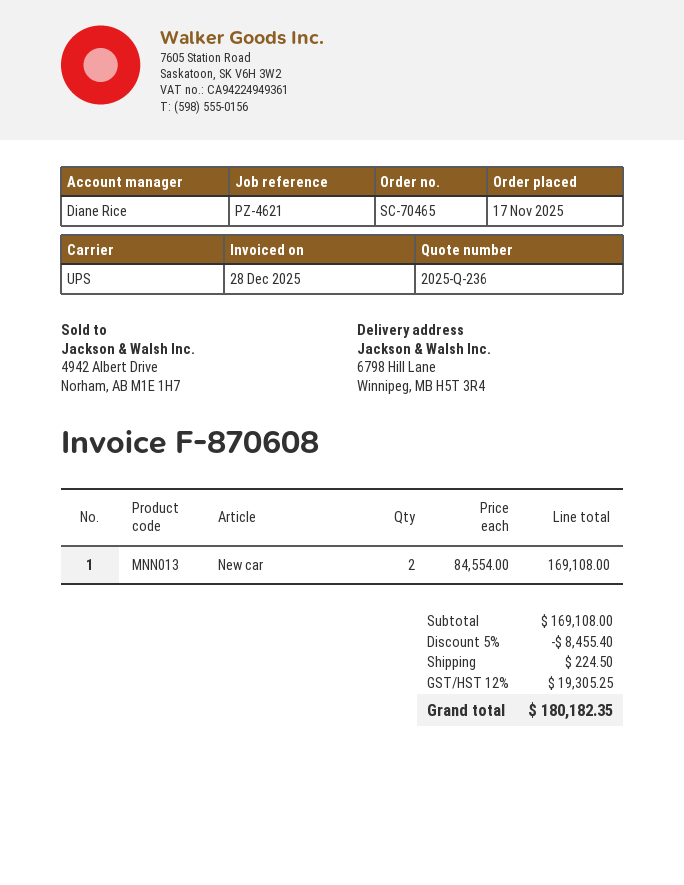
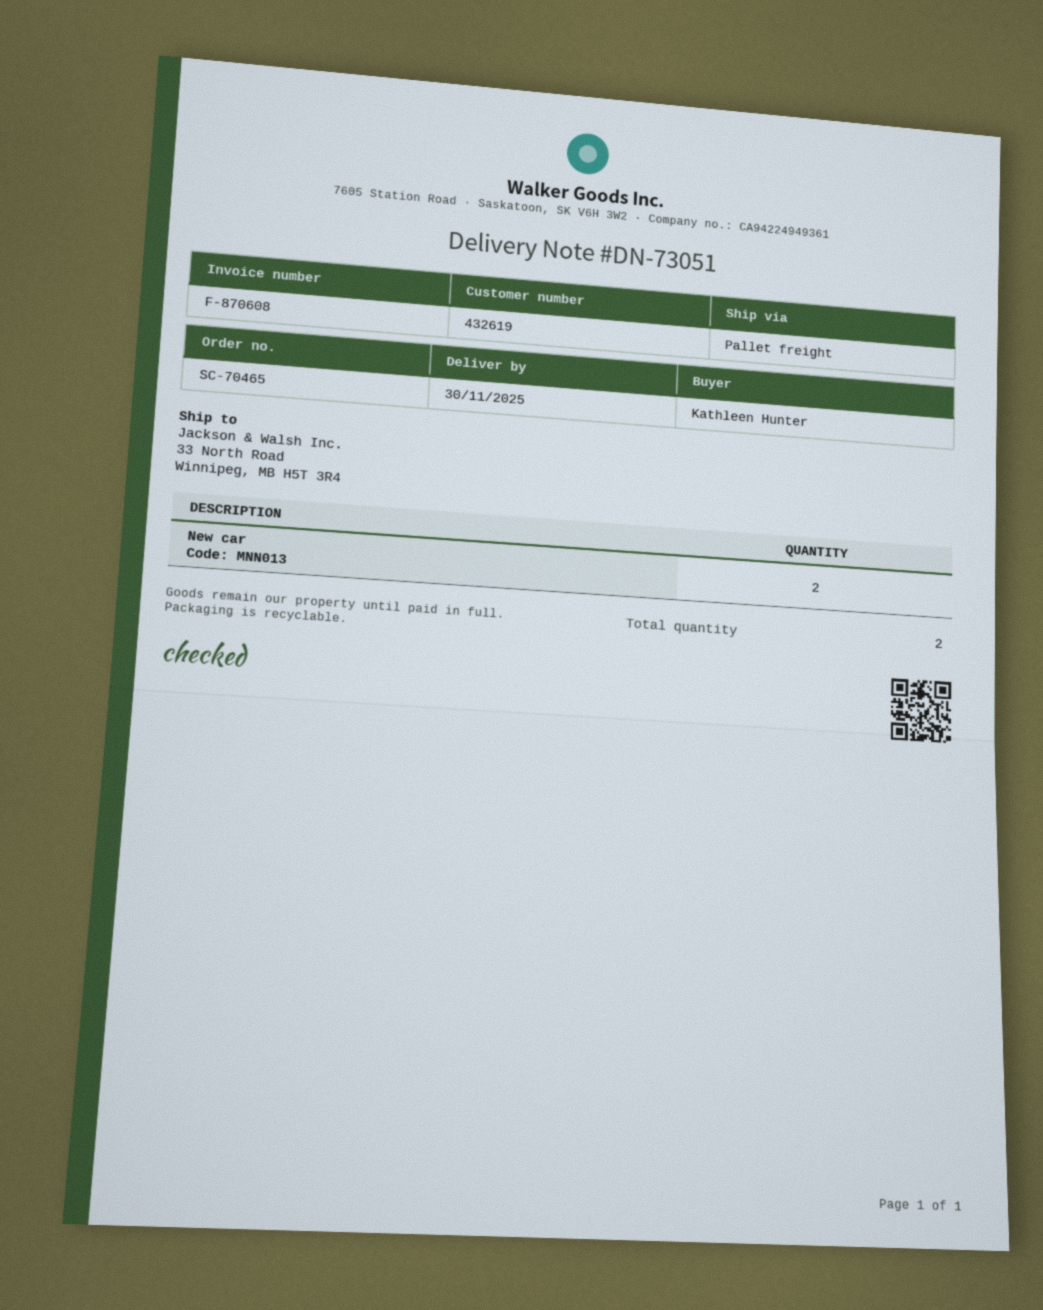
shipping method: UPS -> pallet freight
ship to: 6798 Hill Lane, Winnipeg, MB H5T 3R4 -> 33 North Road, Winnipeg, MB H5T 3R4

